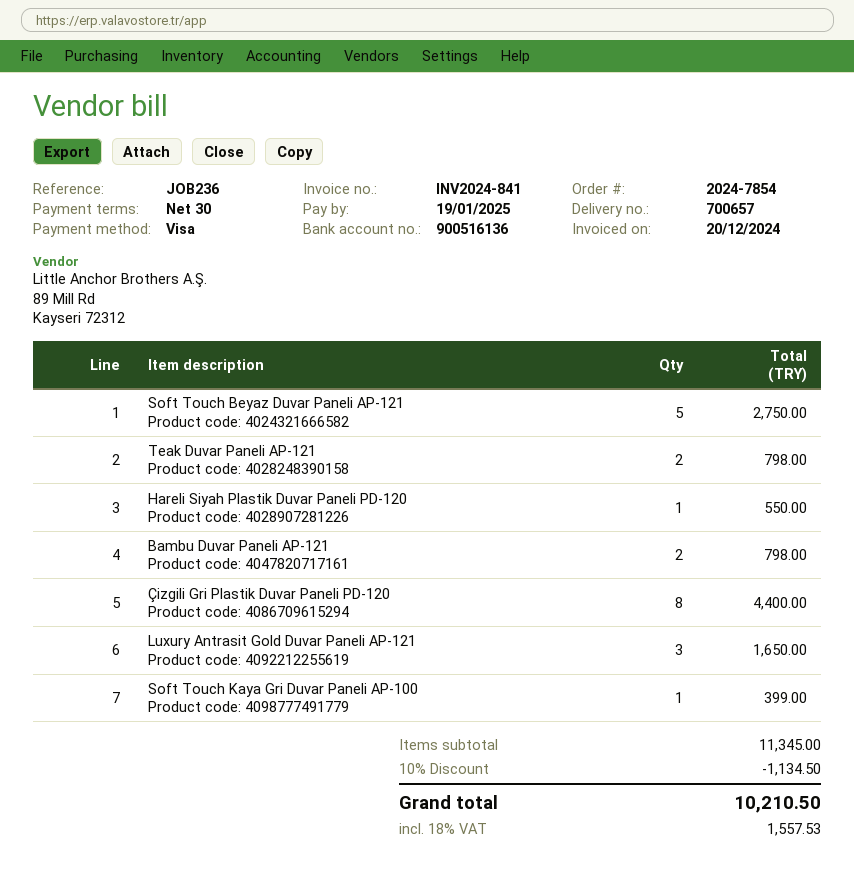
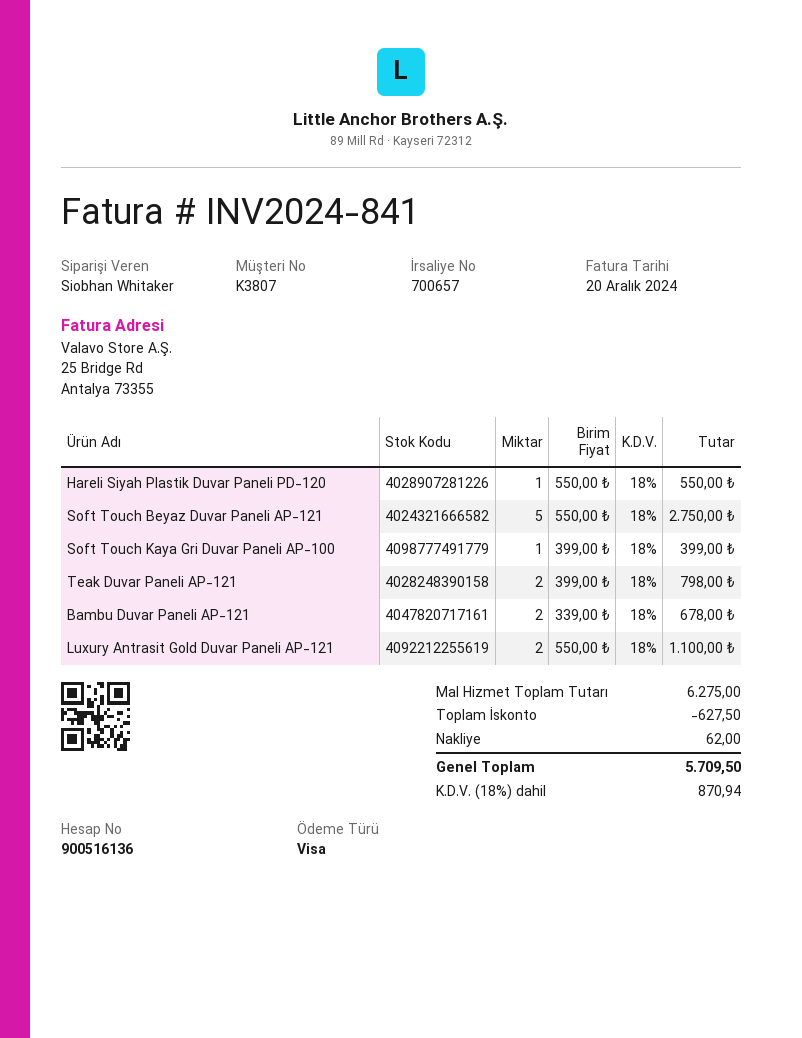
Bambu Duvar Paneli AP-121: 2 for 798.00 -> 2 for 678.00
Çizgili Gri Plastik Duvar Paneli PD-120: 8 for 4400.00 -> none
Luxury Antrasit Gold Duvar Paneli AP-121: 3 for 1650.00 -> 2 for 1100.00
subtotal: 11345.00 -> 6275.00
discount: 1134.50 -> 627.50
shipping: none -> 62.00
tax: 18% = 1557.53 -> 18% = 870.94
total: 10210.50 -> 5709.50

